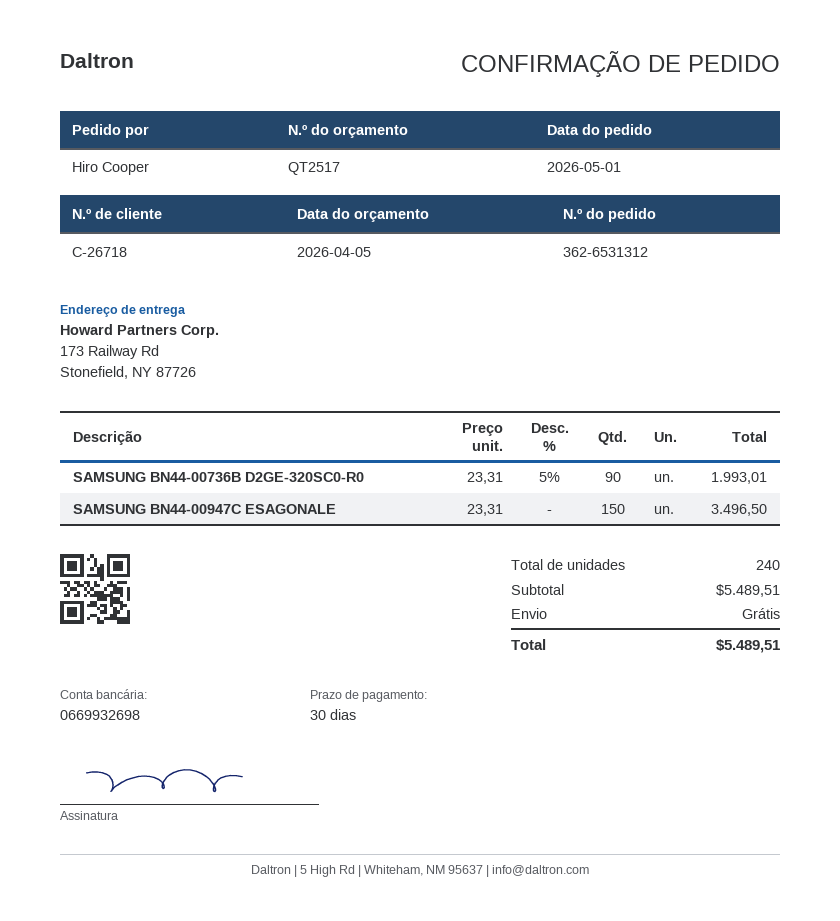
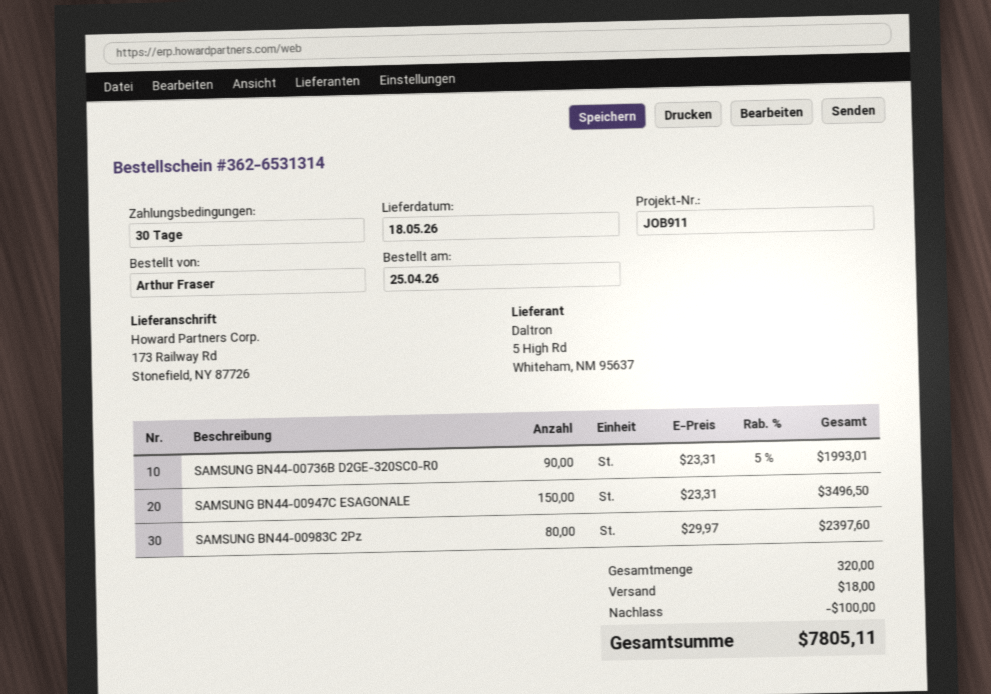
order number: 362-6531312 -> 362-6531314
order date: 2026-05-01 -> 2026-04-25
ordered by: Hiro Cooper -> Arthur Fraser
SAMSUNG BN44-00983C 2Pz: none -> 80 x 29.97 = 2397.60
total quantity: 240 -> 320
discount: none -> 100.00
shipping: 0.00 -> 18.00
total: 5489.51 -> 7805.11

